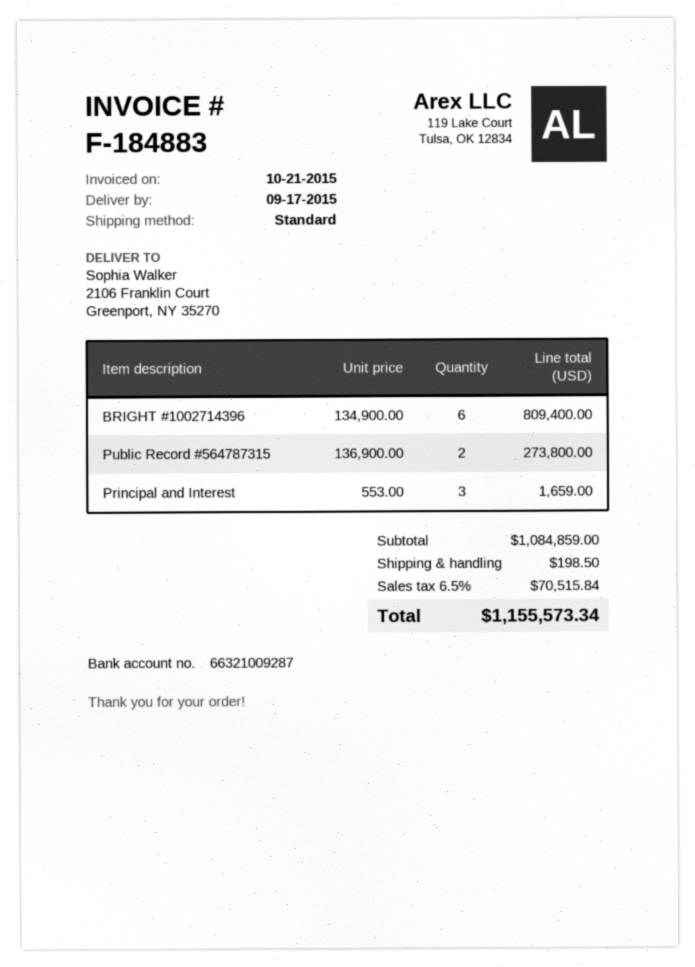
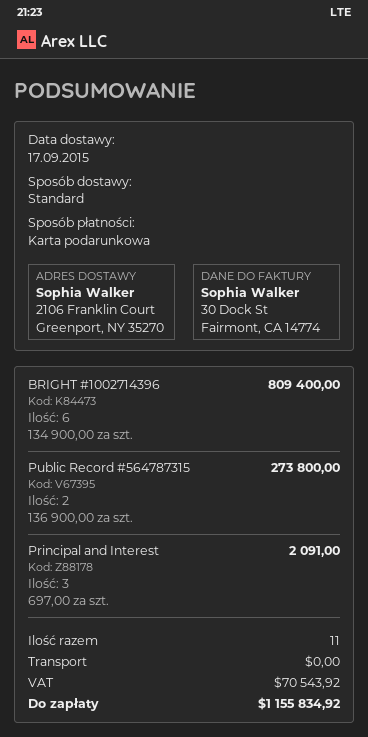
Principal and Interest: 3 x 553.00 = 1659.00 -> 3 x 697.00 = 2091.00
shipping: 198.50 -> 0.00
tax: 70515.84 -> 70543.92
total: 1155573.34 -> 1155834.92

